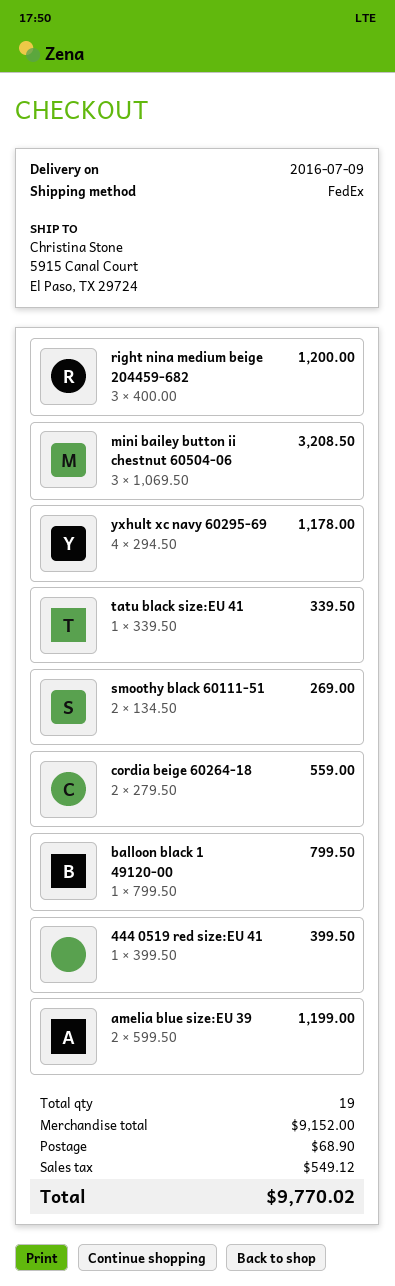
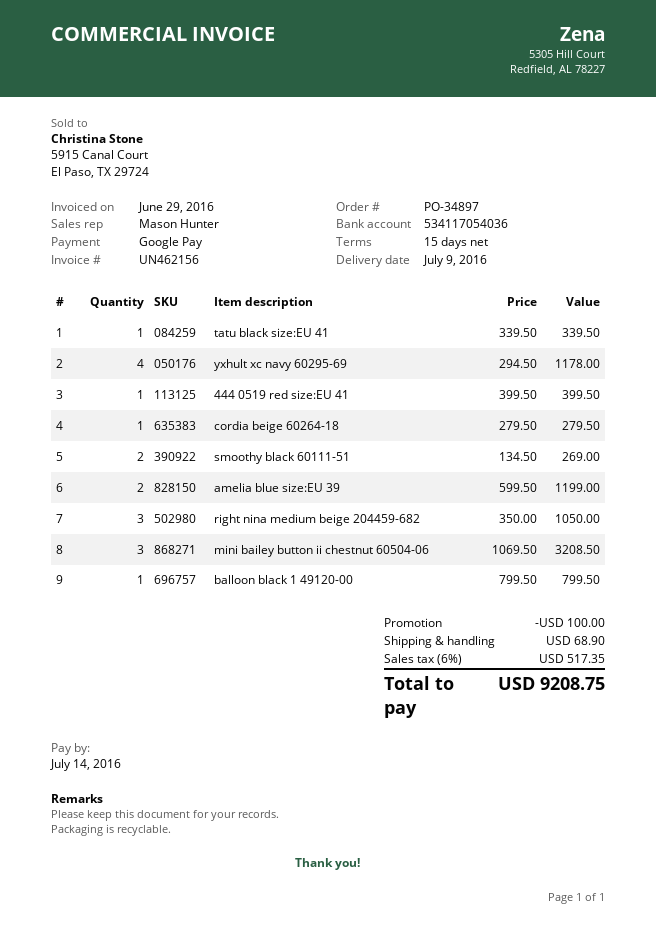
right nina medium beige 204459-682: 3 x 400.00 = 1200.00 -> 3 x 350.00 = 1050.00
cordia beige 60264-18: 2 x 279.50 = 559.00 -> 1 x 279.50 = 279.50
discount: none -> 100.00
tax: 549.12 -> 517.35
total: 9770.02 -> 9208.75

